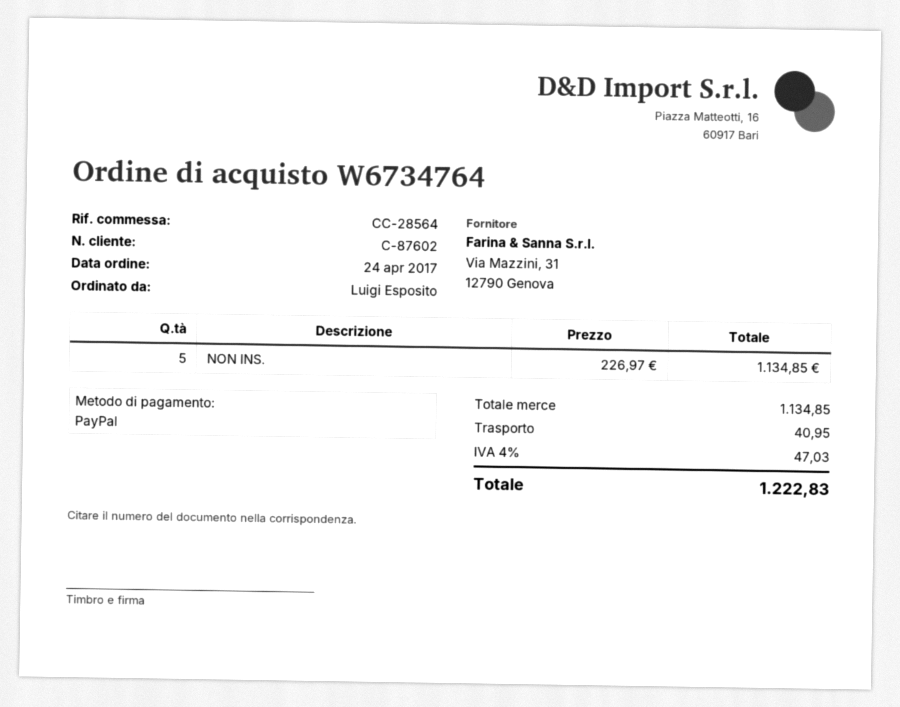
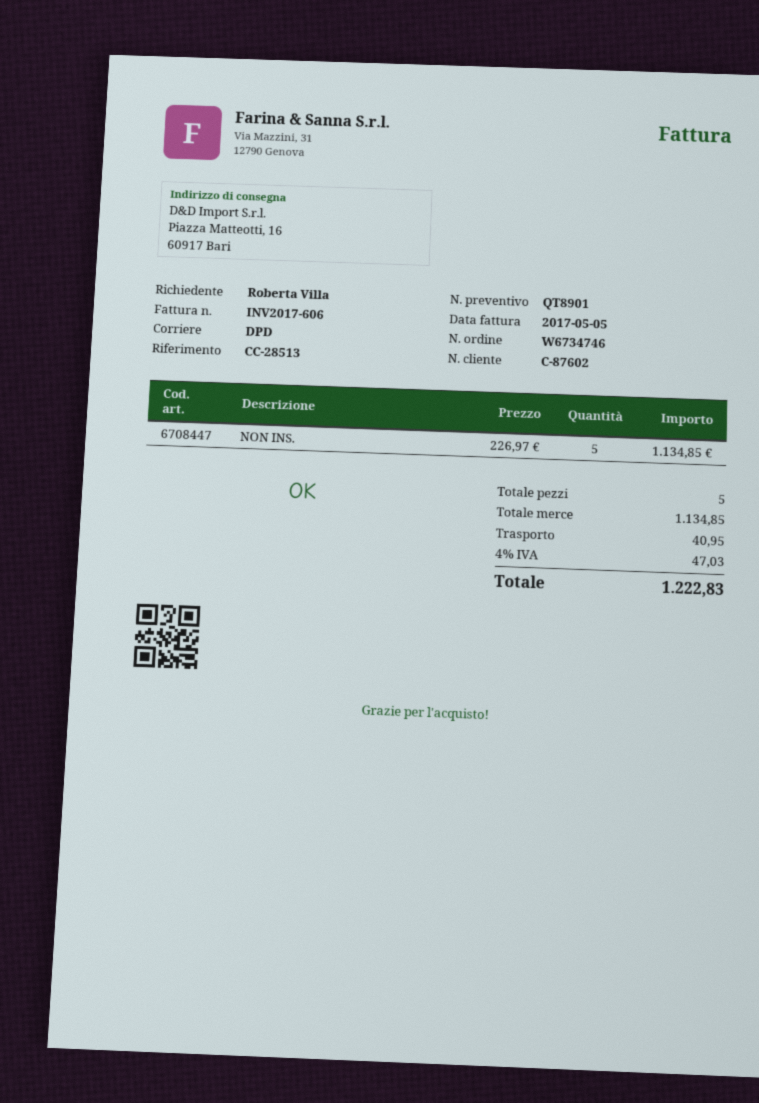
order number: W6734764 -> W6734746
reference: CC-28564 -> CC-28513
ordered by: Luigi Esposito -> Roberta Villa

